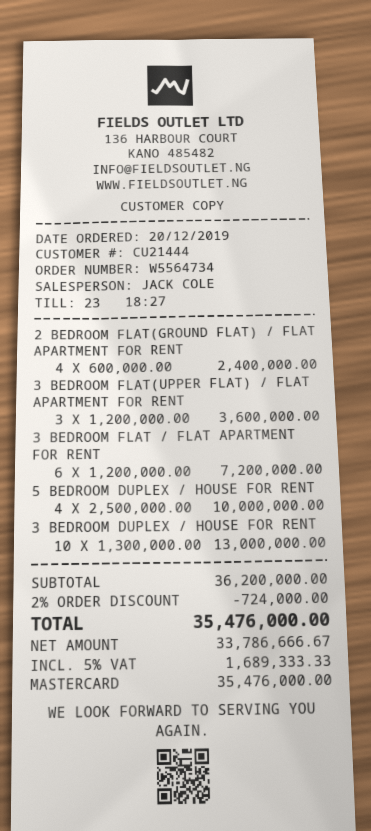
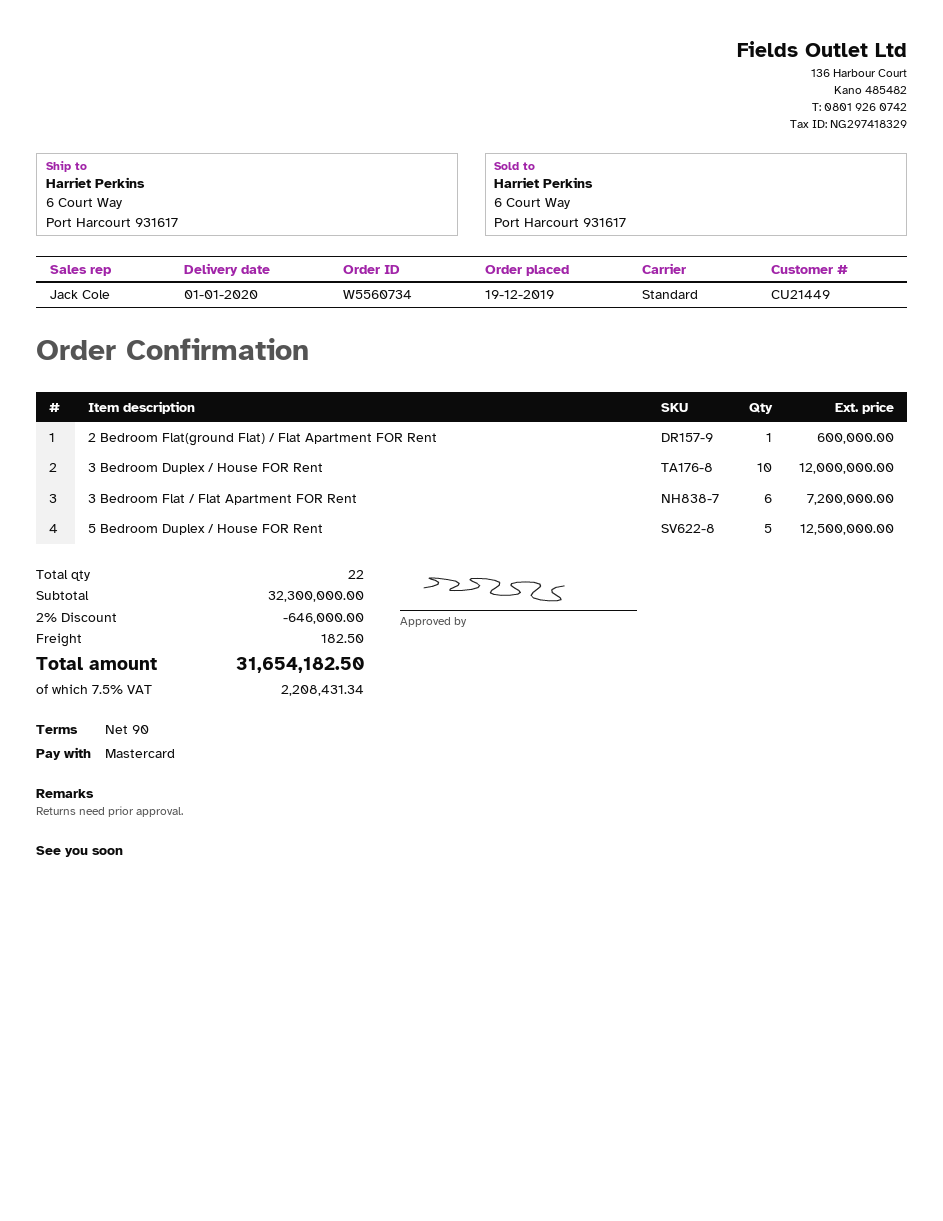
order number: W5564734 -> W5560734
order date: 2019-12-20 -> 2019-12-19
customer number: CU21444 -> CU21449
2 BEDROOM FLAT(GROUND FLAT) / FLAT APARTMENT FOR RENT: 4 for 2400000.00 -> 1 for 600000.00
3 BEDROOM FLAT(UPPER FLAT) / FLAT APARTMENT FOR RENT: 3 for 3600000.00 -> none
5 BEDROOM DUPLEX / HOUSE FOR RENT: 4 for 10000000.00 -> 5 for 12500000.00
3 BEDROOM DUPLEX / HOUSE FOR RENT: 10 for 13000000.00 -> 10 for 12000000.00
subtotal: 36200000.00 -> 32300000.00
discount: 2% = 724000.00 -> 2% = 646000.00
shipping: none -> 182.50
tax: 5% = 1689333.33 -> 7.5% = 2208431.34
total: 35476000.00 -> 31654182.50

